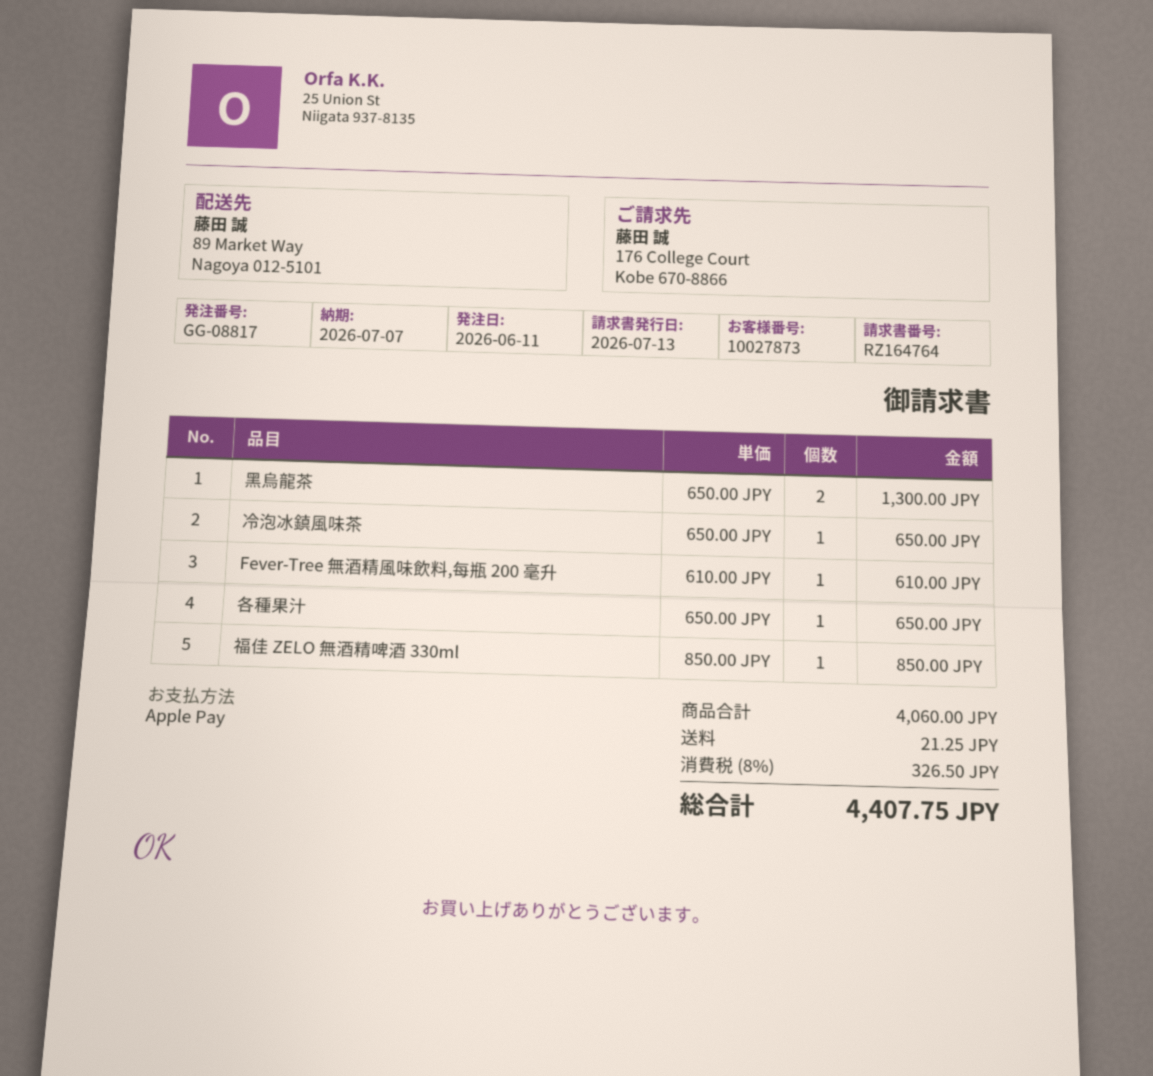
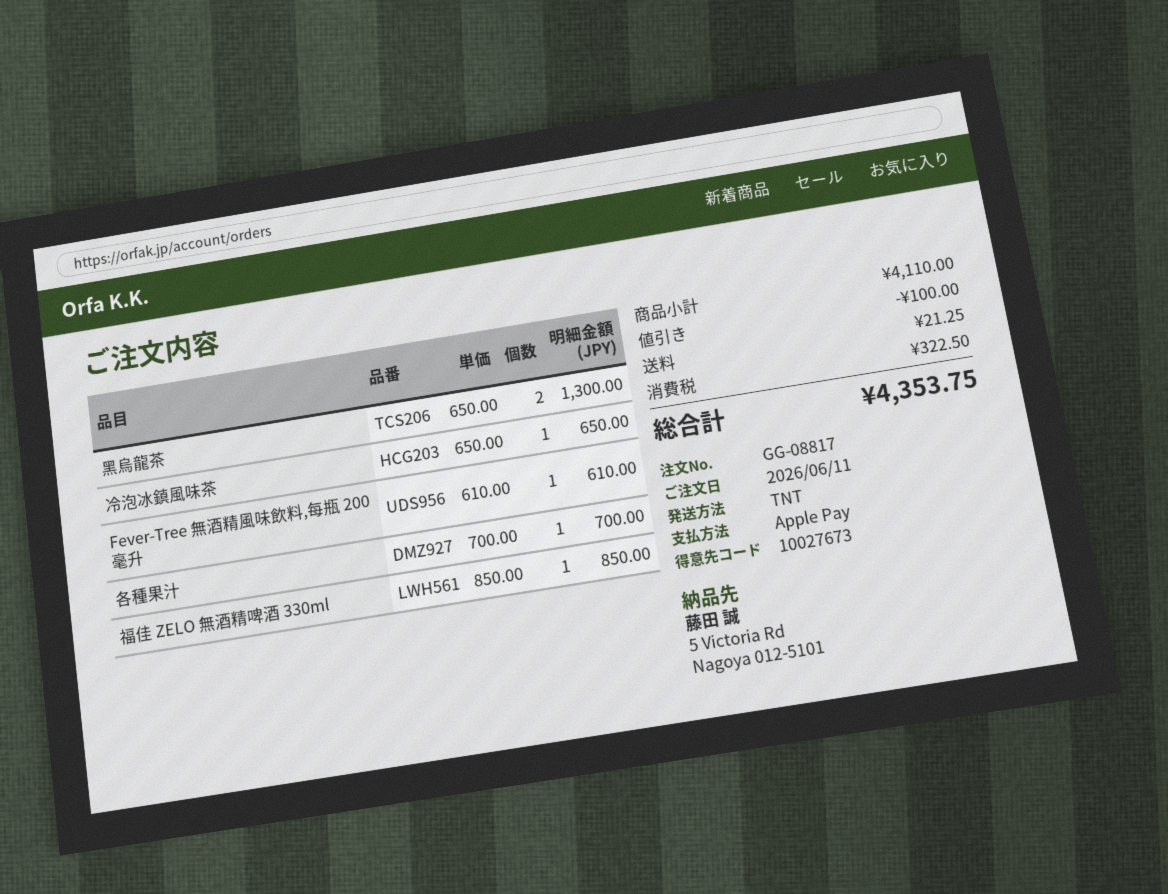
customer number: 10027873 -> 10027673
ship to: 89 Market Way, Nagoya 012-5101 -> 5 Victoria Rd, Nagoya 012-5101
各種果汁: 1 x 650.00 = 650.00 -> 1 x 700.00 = 700.00
subtotal: 4060.00 -> 4110.00
discount: none -> 100.00
tax: 326.50 -> 322.50
total: 4407.75 -> 4353.75

